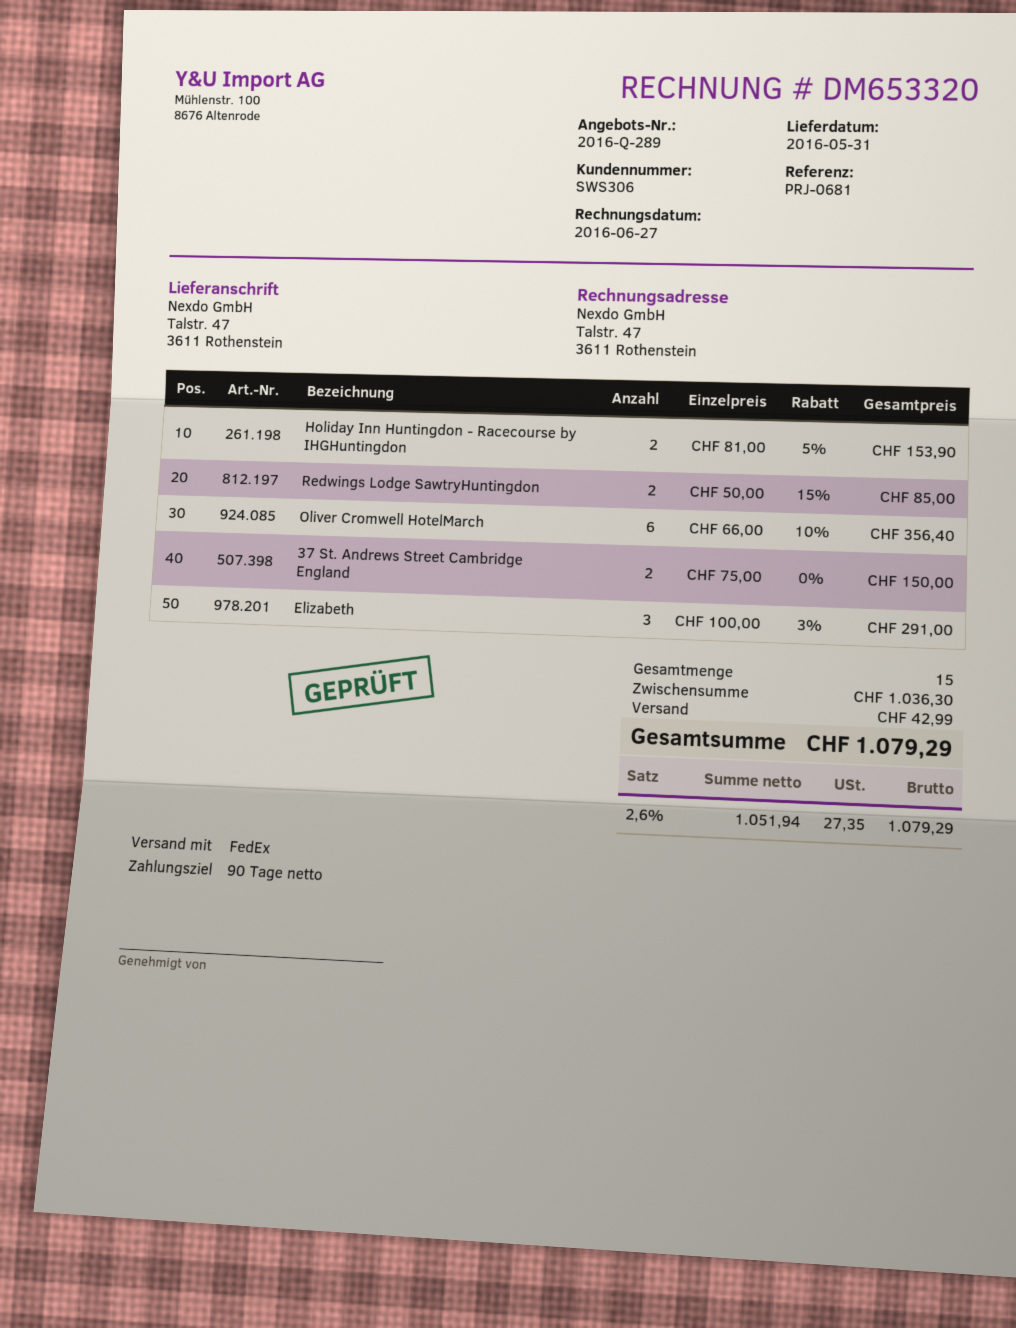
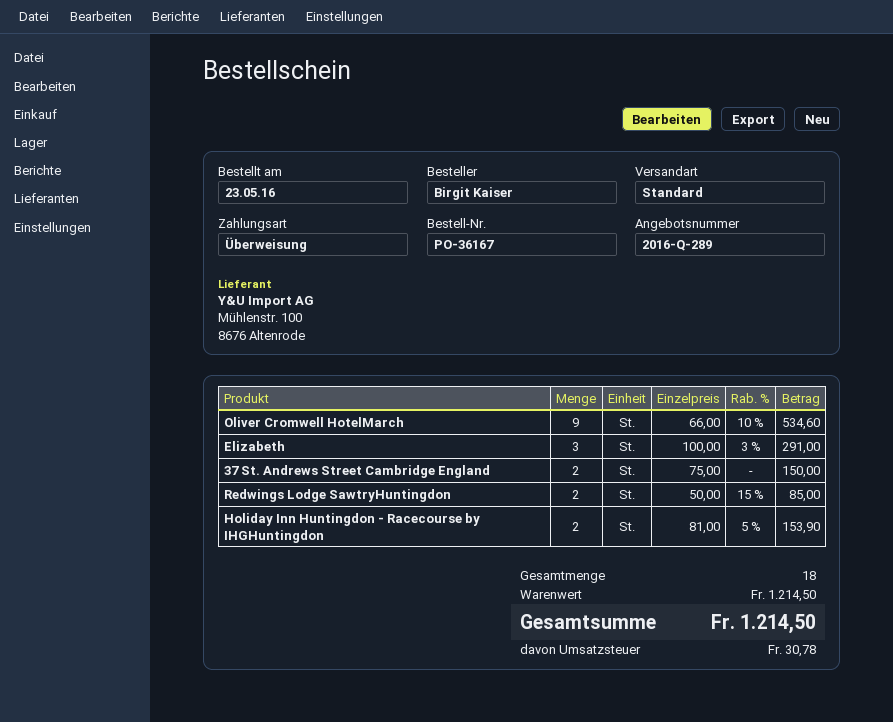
shipping method: FedEx -> standard
Oliver Cromwell HotelMarch: 6 x 66.00 - 10% = 356.40 -> 9 x 66.00 - 10% = 534.60
total quantity: 15 -> 18
subtotal: 1036.30 -> 1214.50
shipping: 42.99 -> none
tax: 27.35 -> 30.78
total: 1079.29 -> 1214.50

